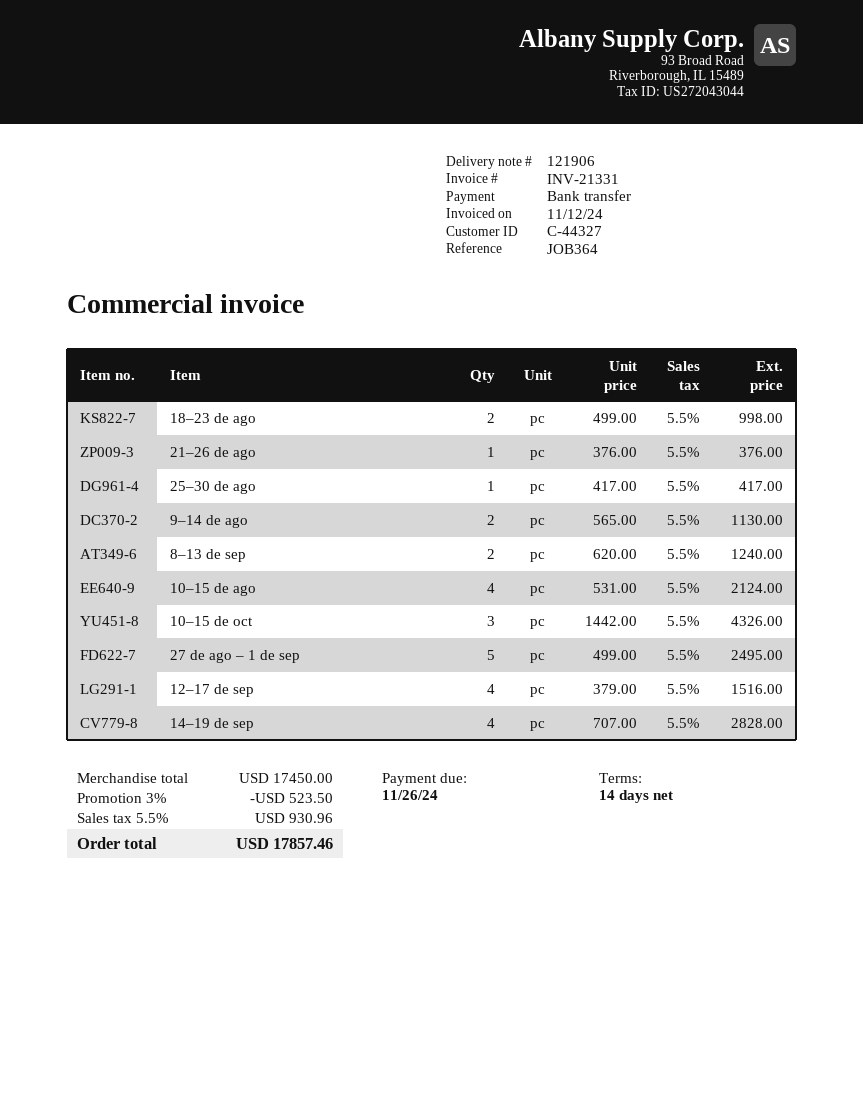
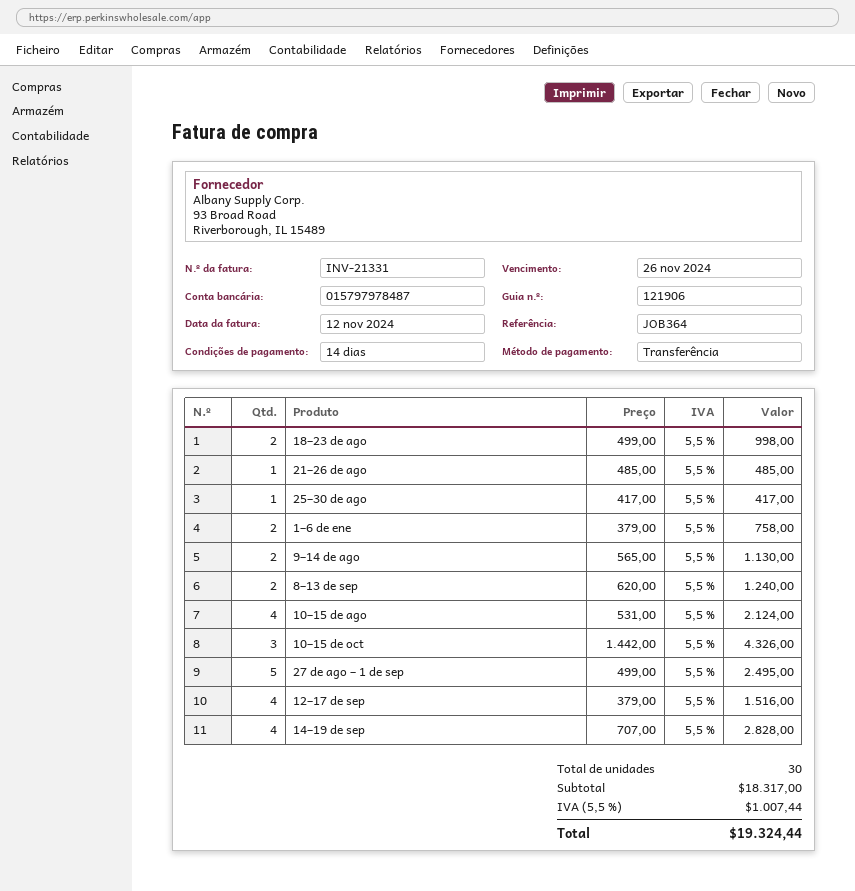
21–26 de ago: 1 x 376.00 = 376.00 -> 1 x 485.00 = 485.00
1–6 de ene: none -> 2 x 379.00 = 758.00
subtotal: 17450.00 -> 18317.00
discount: 3% = 523.50 -> none
tax: 5.5% = 930.96 -> 5.5% = 1007.44
total: 17857.46 -> 19324.44

